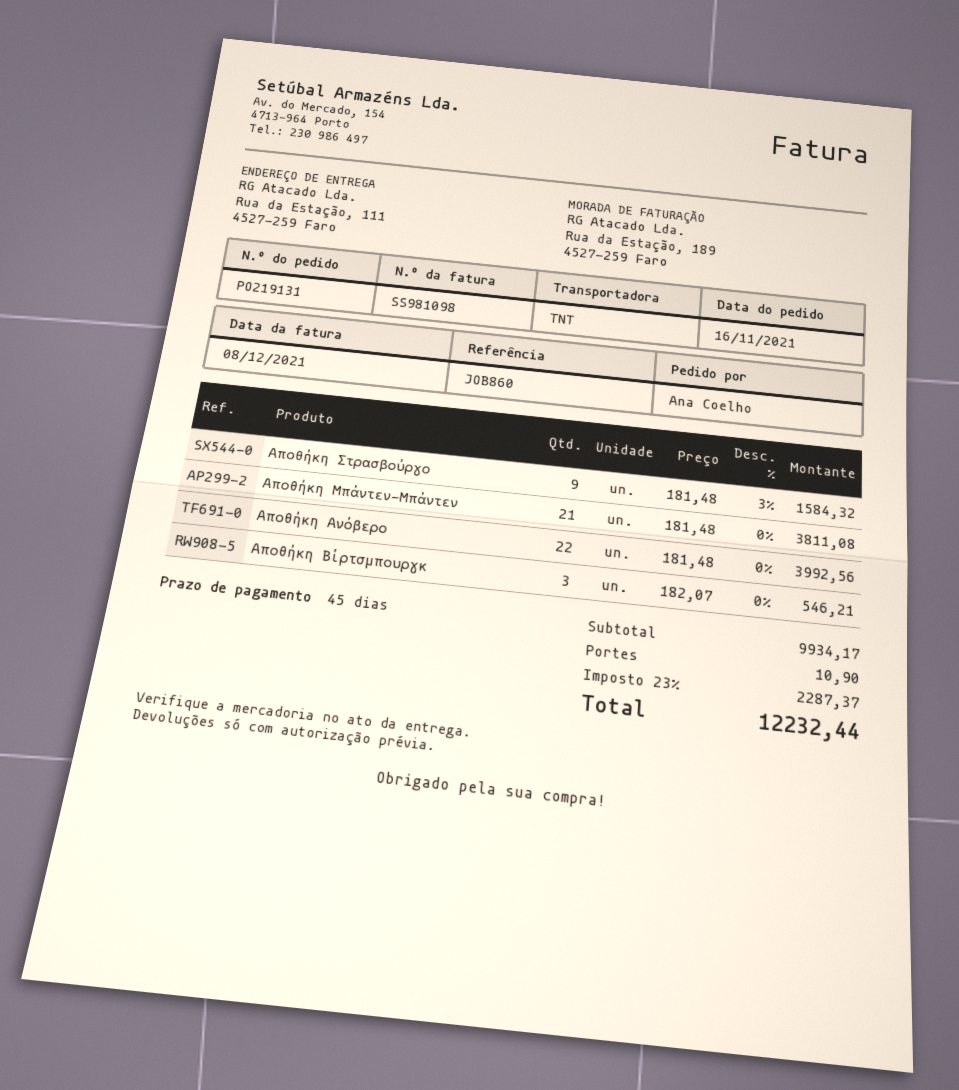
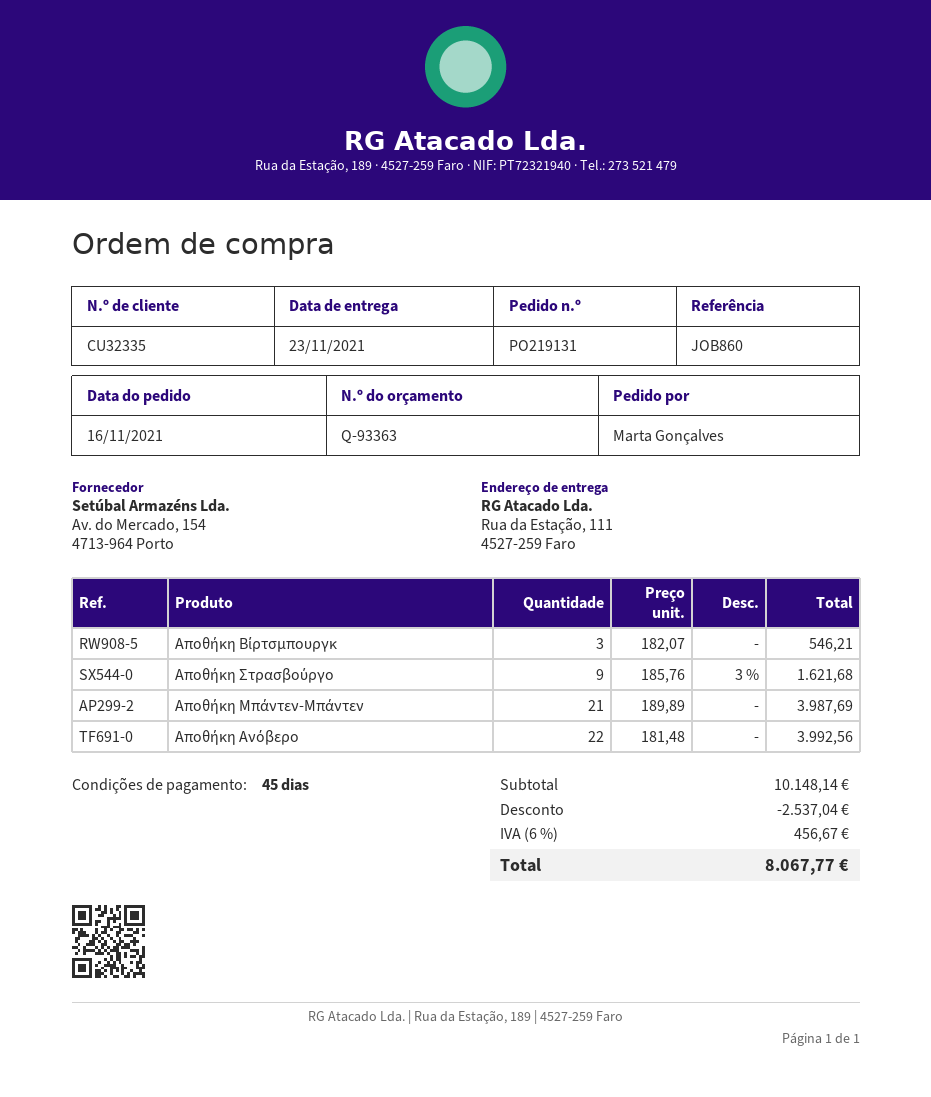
ordered by: Ana Coelho -> Marta Gonçalves
Αποθήκη Στρασβούργο: 9 x 181.48 - 3% = 1584.32 -> 9 x 185.76 - 3% = 1621.68
Αποθήκη Μπάντεν-Μπάντεν: 21 x 181.48 = 3811.08 -> 21 x 189.89 = 3987.69
subtotal: 9934.17 -> 10148.14
discount: none -> 2537.04
shipping: 10.90 -> none
tax: 23% = 2287.37 -> 6% = 456.67
total: 12232.44 -> 8067.77

